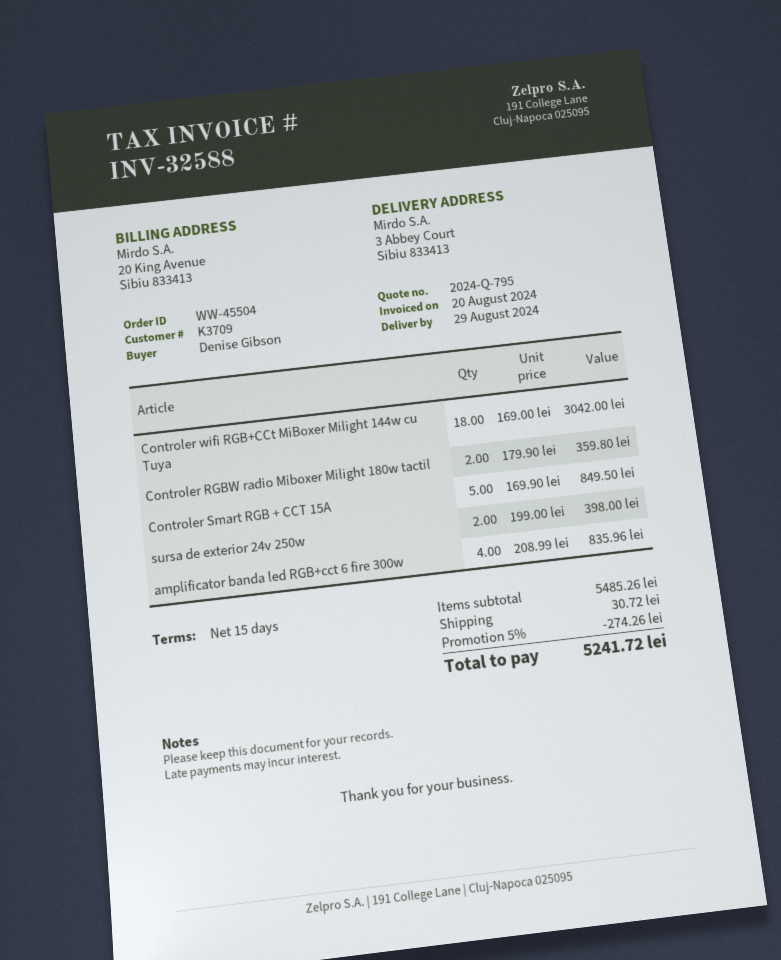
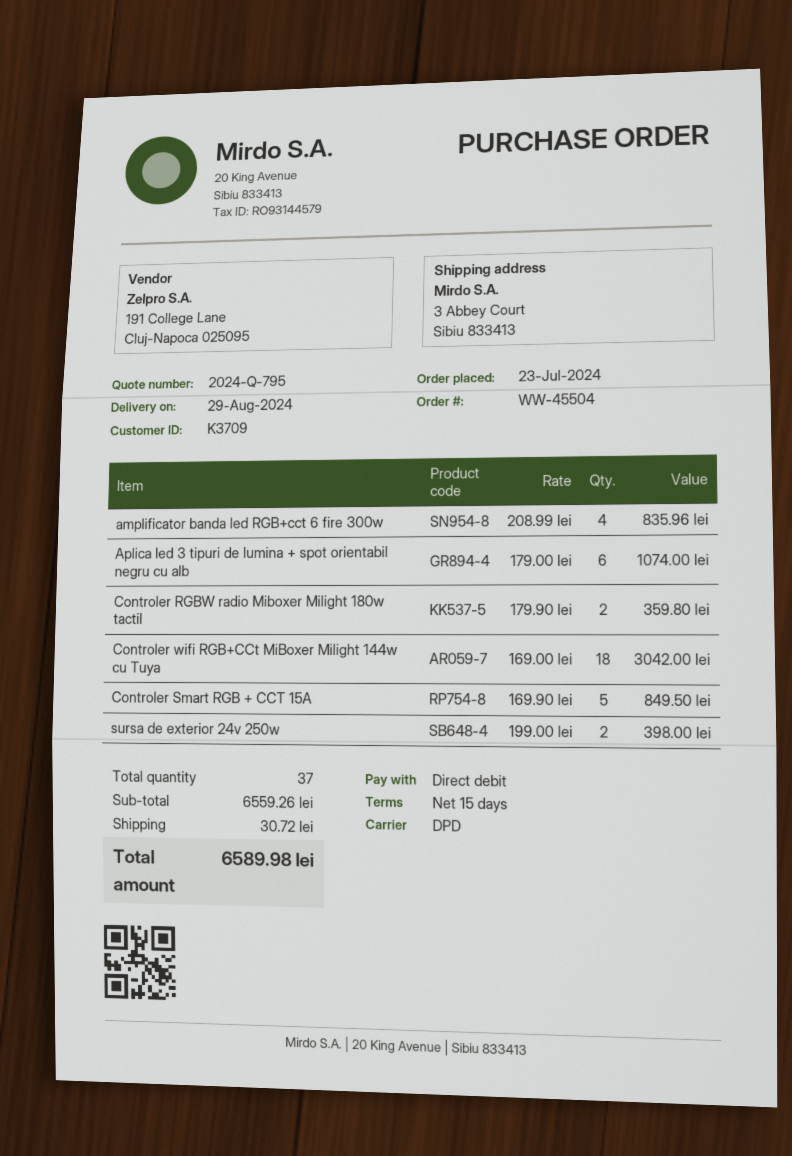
Aplica led 3 tipuri de lumina + spot orientabil negru cu alb: none -> 6 x 179.00 = 1074.00
subtotal: 5485.26 -> 6559.26
discount: 5% = 274.26 -> none
total: 5241.72 -> 6589.98

